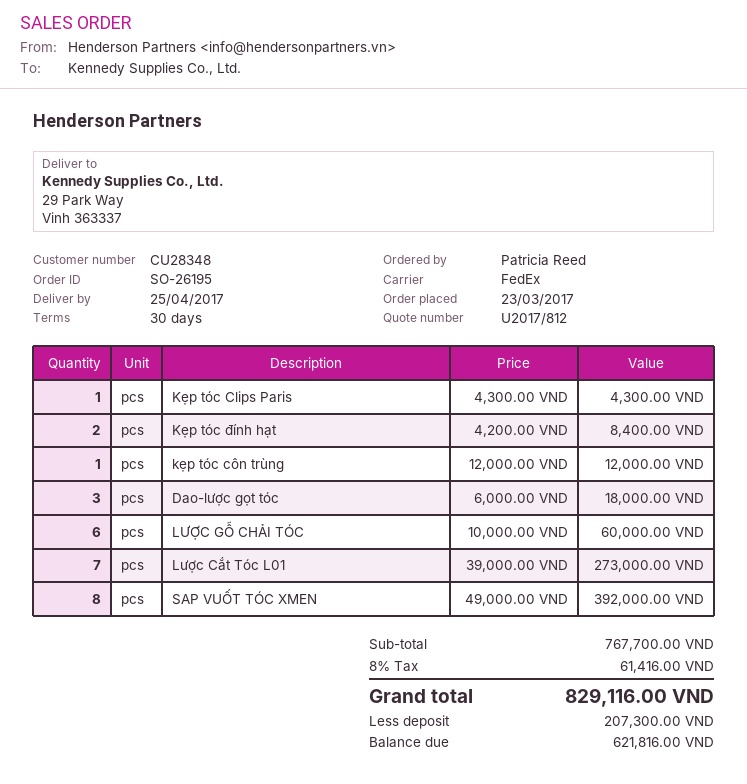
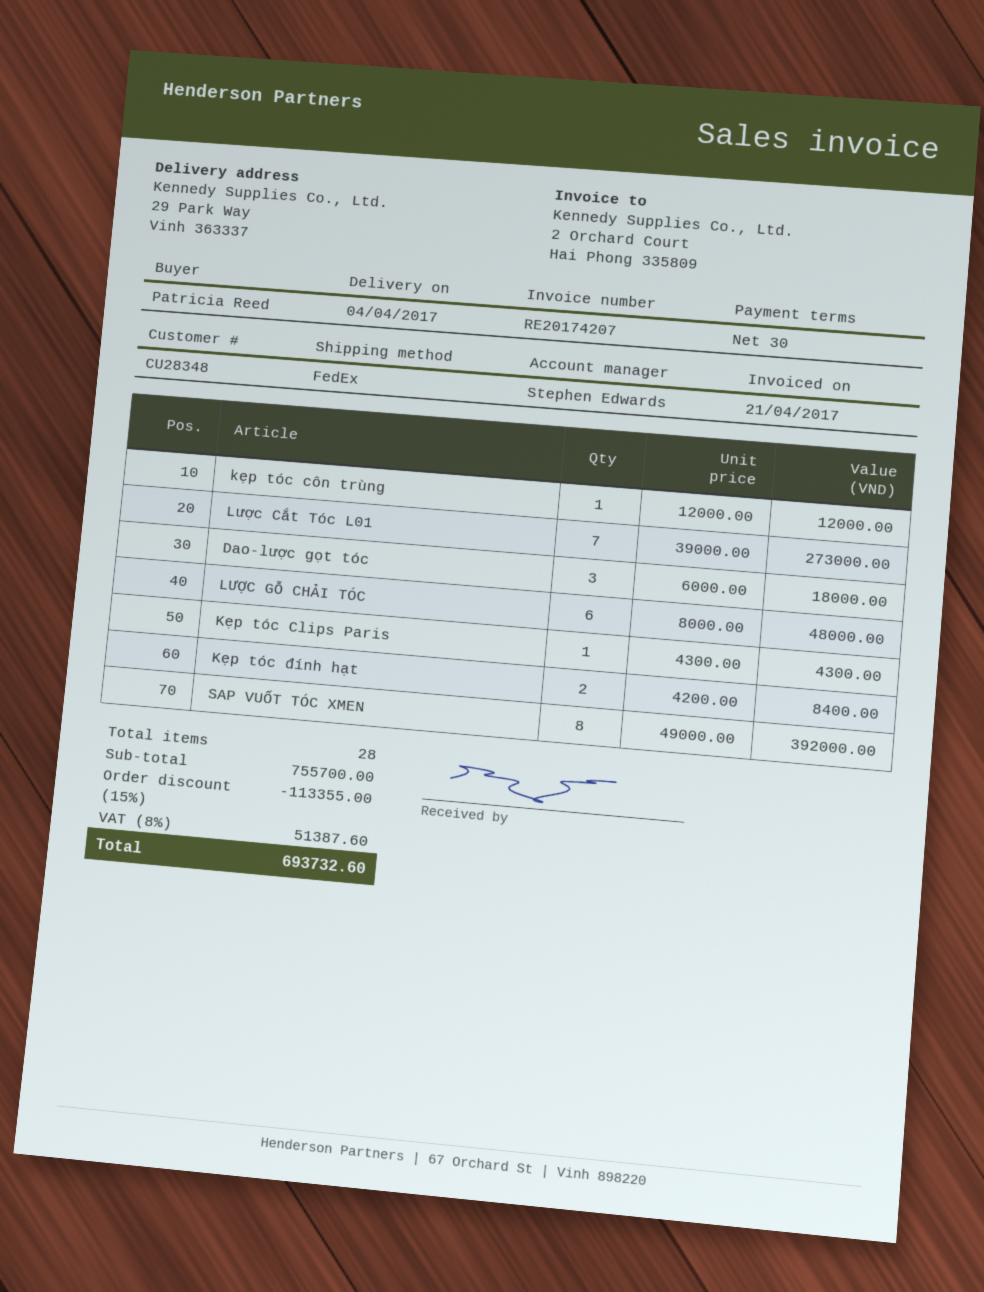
delivery date: 2017-04-25 -> 2017-04-04
LƯỢC GỖ CHẢI TÓC: 6 x 10000.00 = 60000.00 -> 6 x 8000.00 = 48000.00
subtotal: 767700.00 -> 755700.00
discount: none -> 15% = 113355.00
tax: 8% = 61416.00 -> 8% = 51387.60
total: 829116.00 -> 693732.60

